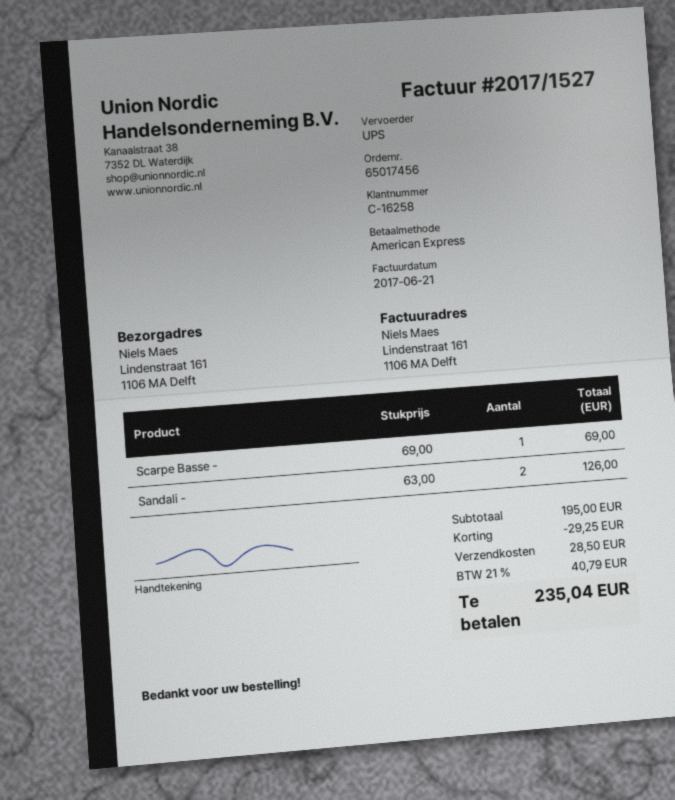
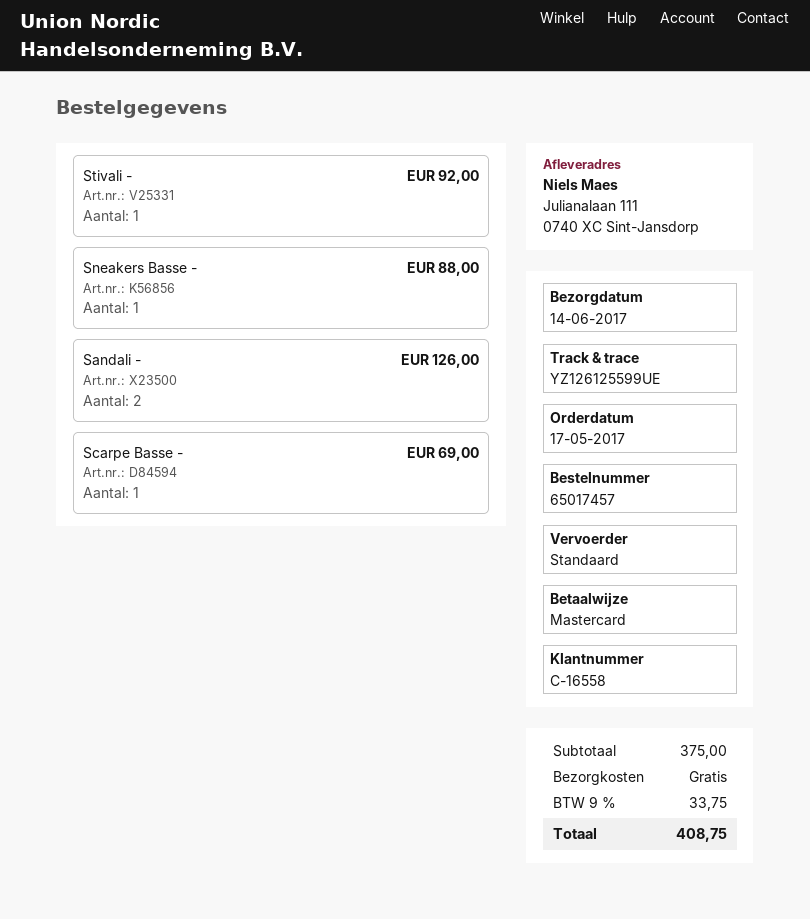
order number: 65017456 -> 65017457
customer number: C-16258 -> C-16558
payment method: American Express -> Mastercard
shipping method: UPS -> standard
ship to: Lindenstraat 161, 1106 MA Delft -> Julianalaan 111, 0740 XC Sint-Jansdorp
Stivali -: none -> 1 for 92.00
Sneakers Basse -: none -> 1 for 88.00
subtotal: 195.00 -> 375.00
discount: 29.25 -> none
shipping: 28.50 -> 0.00
tax: 21% = 40.79 -> 9% = 33.75
total: 235.04 -> 408.75

